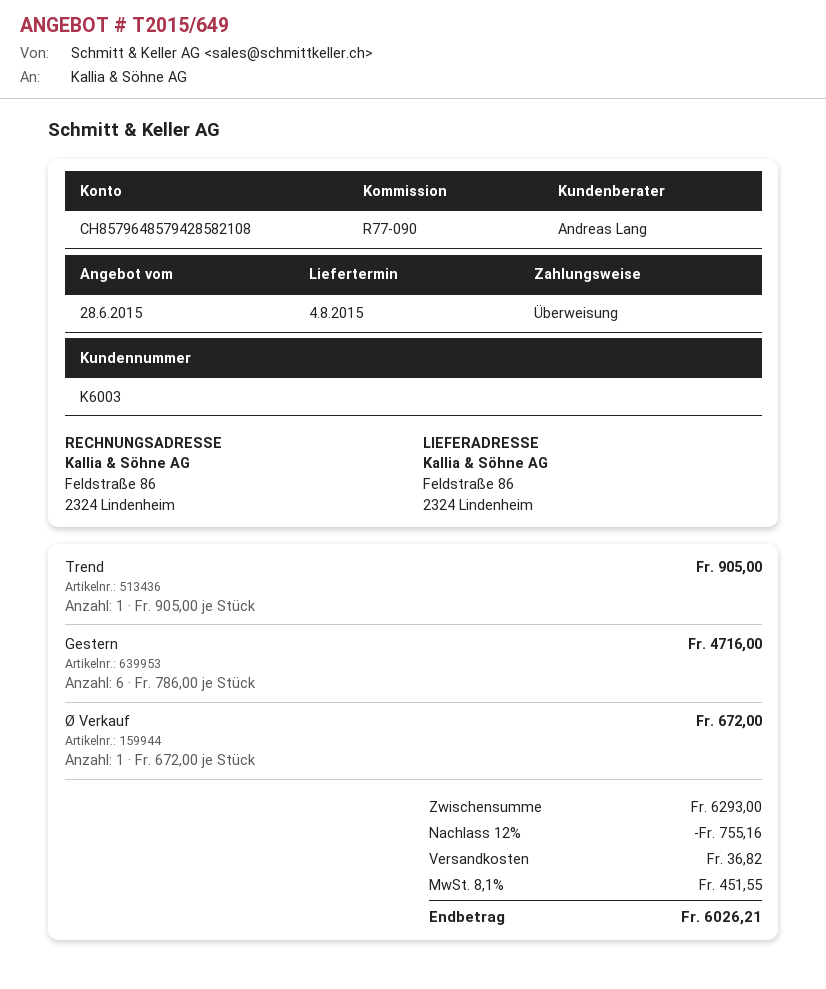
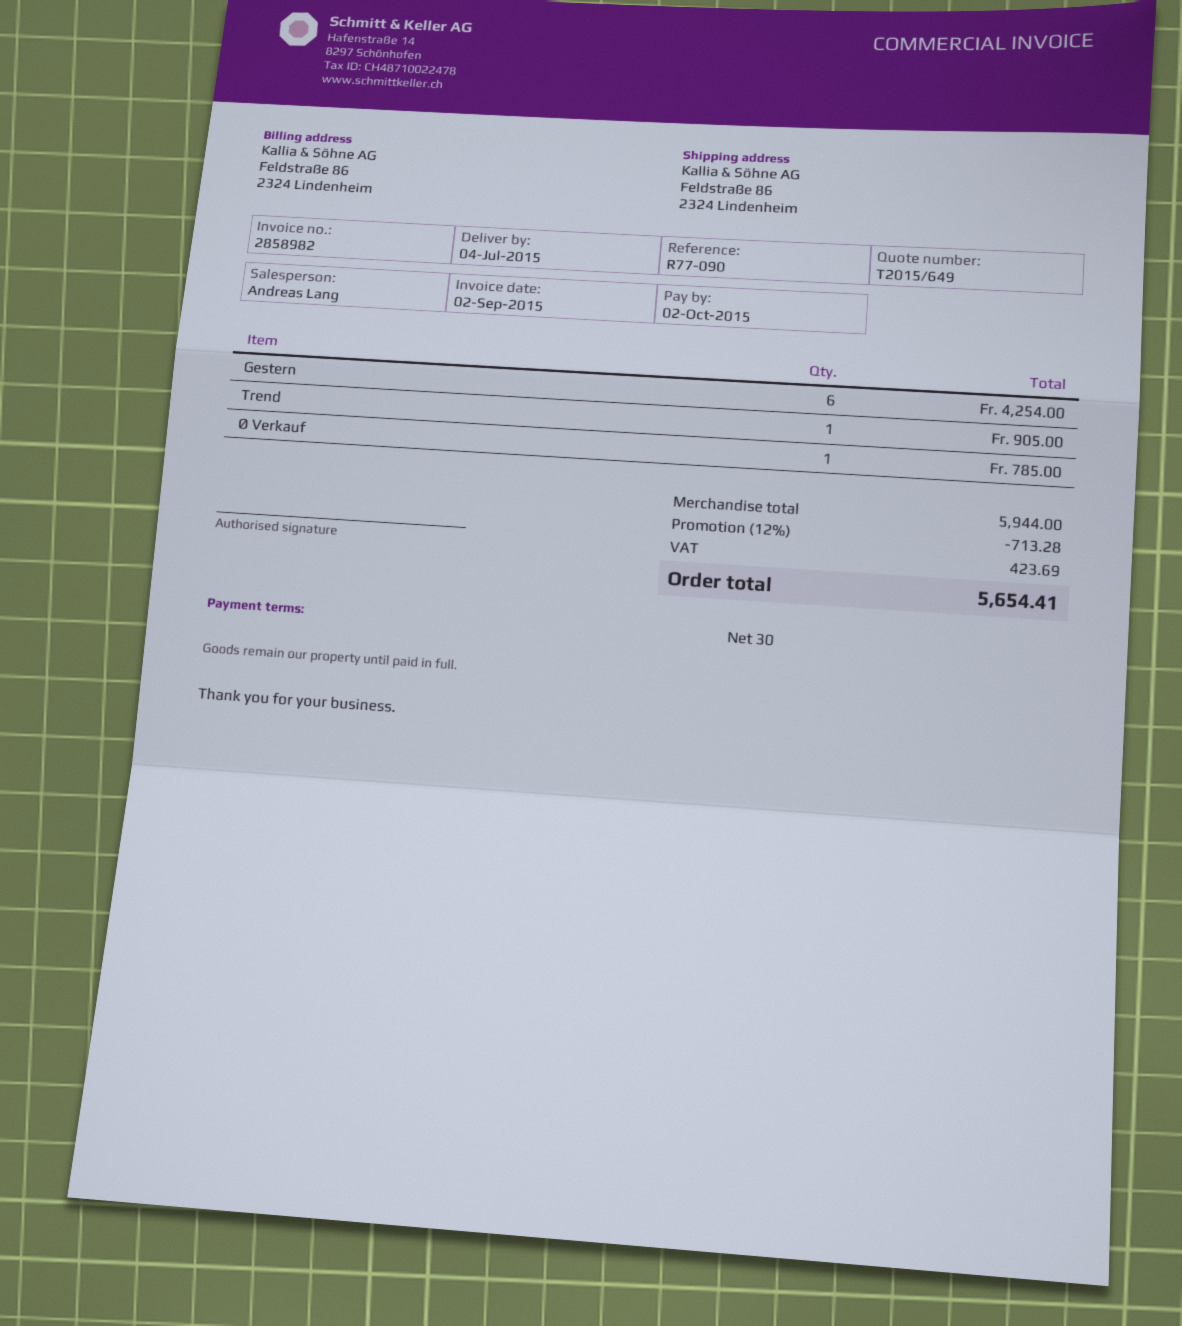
delivery date: 2015-08-04 -> 2015-07-04
Gestern: 6 for 4716.00 -> 6 for 4254.00
Ø Verkauf: 1 for 672.00 -> 1 for 785.00
subtotal: 6293.00 -> 5944.00
discount: 12% = 755.16 -> 12% = 713.28
shipping: 36.82 -> none
tax: 451.55 -> 423.69
total: 6026.21 -> 5654.41

